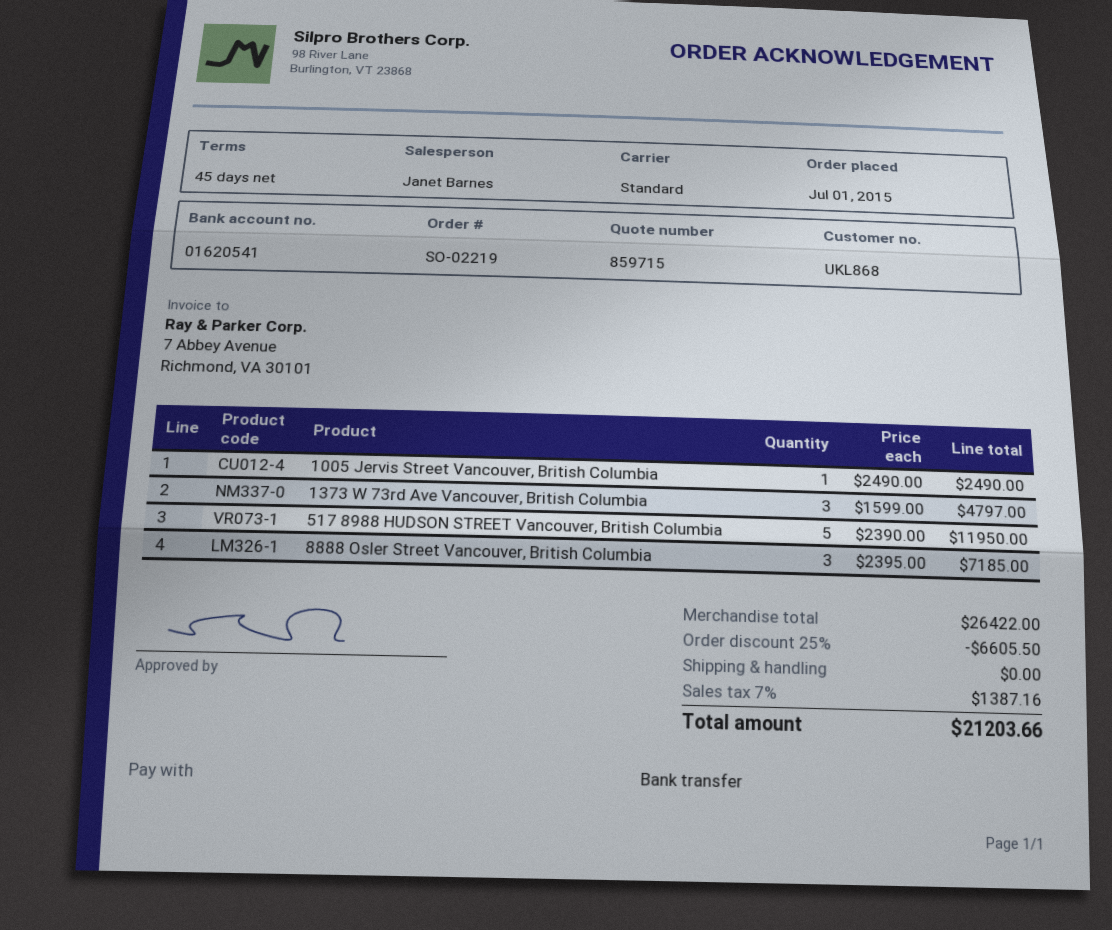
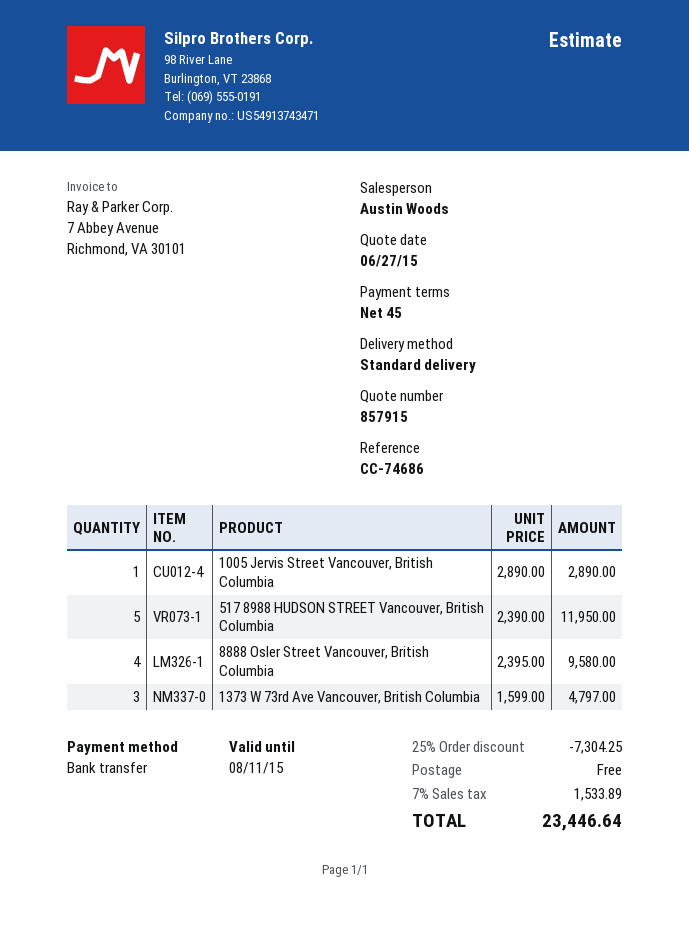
quote number: 859715 -> 857915
sales rep: Janet Barnes -> Austin Woods
1005 Jervis Street Vancouver, British Columbia: 1 x 2490.00 = 2490.00 -> 1 x 2890.00 = 2890.00
8888 Osler Street Vancouver, British Columbia: 3 x 2395.00 = 7185.00 -> 4 x 2395.00 = 9580.00
discount: 25% = 6605.50 -> 25% = 7304.25
tax: 7% = 1387.16 -> 7% = 1533.89
total: 21203.66 -> 23446.64

